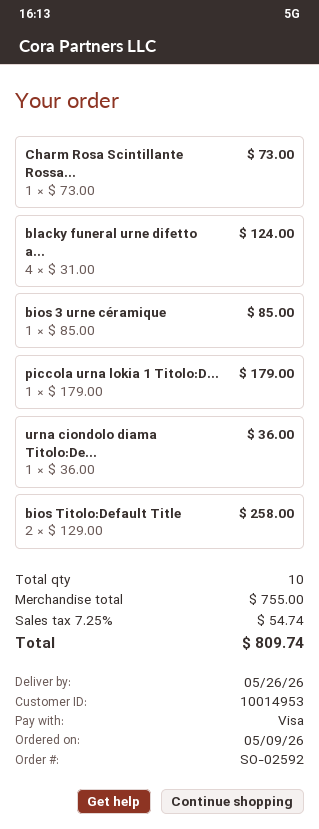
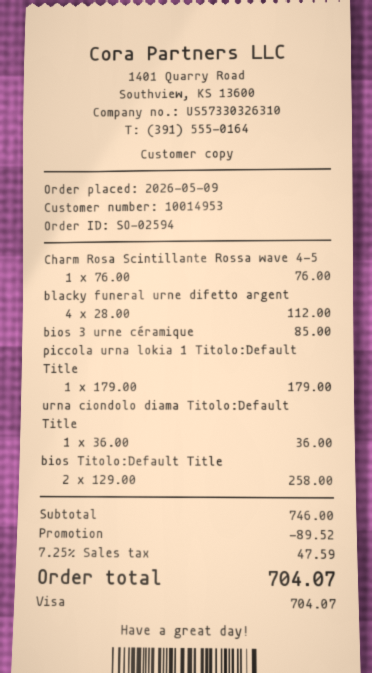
order number: SO-02592 -> SO-02594
Charm Rosa Scintillante Rossa...: 1 x 73.00 = 73.00 -> 1 x 76.00 = 76.00
blacky funeral urne difetto a...: 4 x 31.00 = 124.00 -> 4 x 28.00 = 112.00
subtotal: 755.00 -> 746.00
discount: none -> 89.52
tax: 7.25% = 54.74 -> 7.25% = 47.59
total: 809.74 -> 704.07

